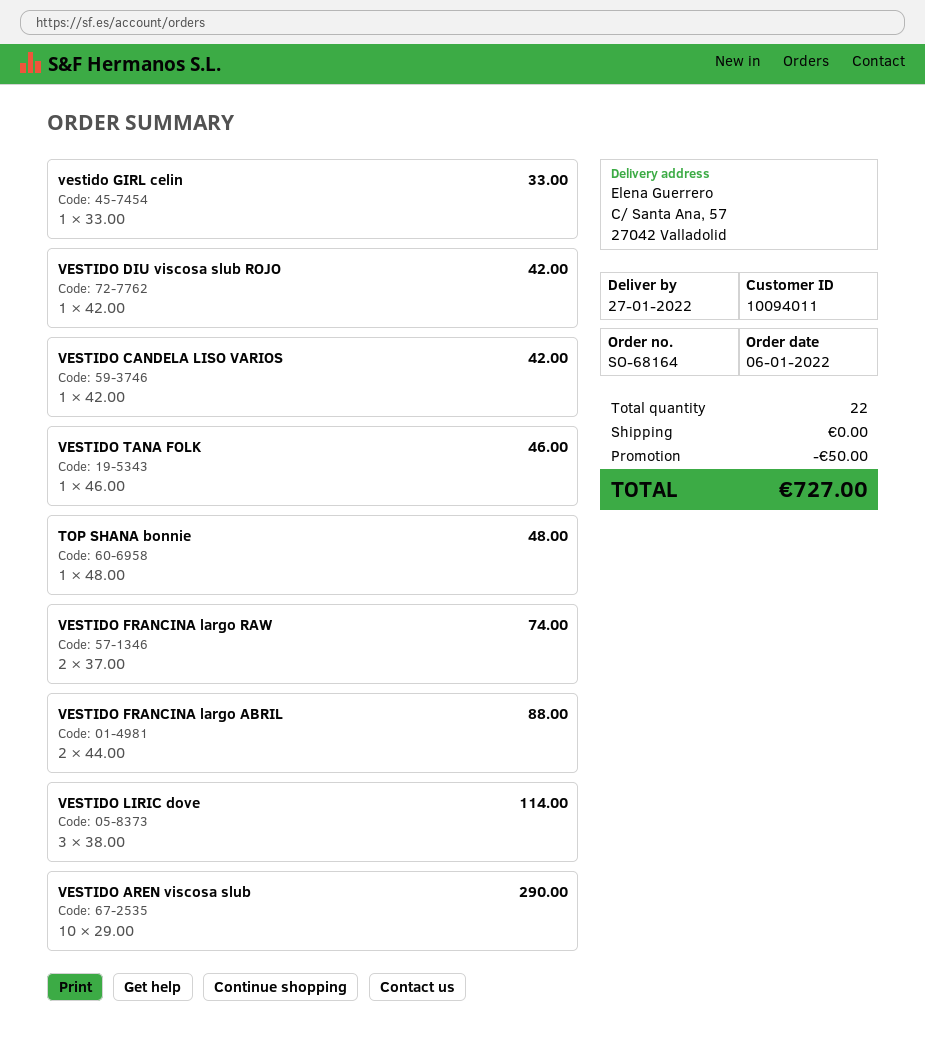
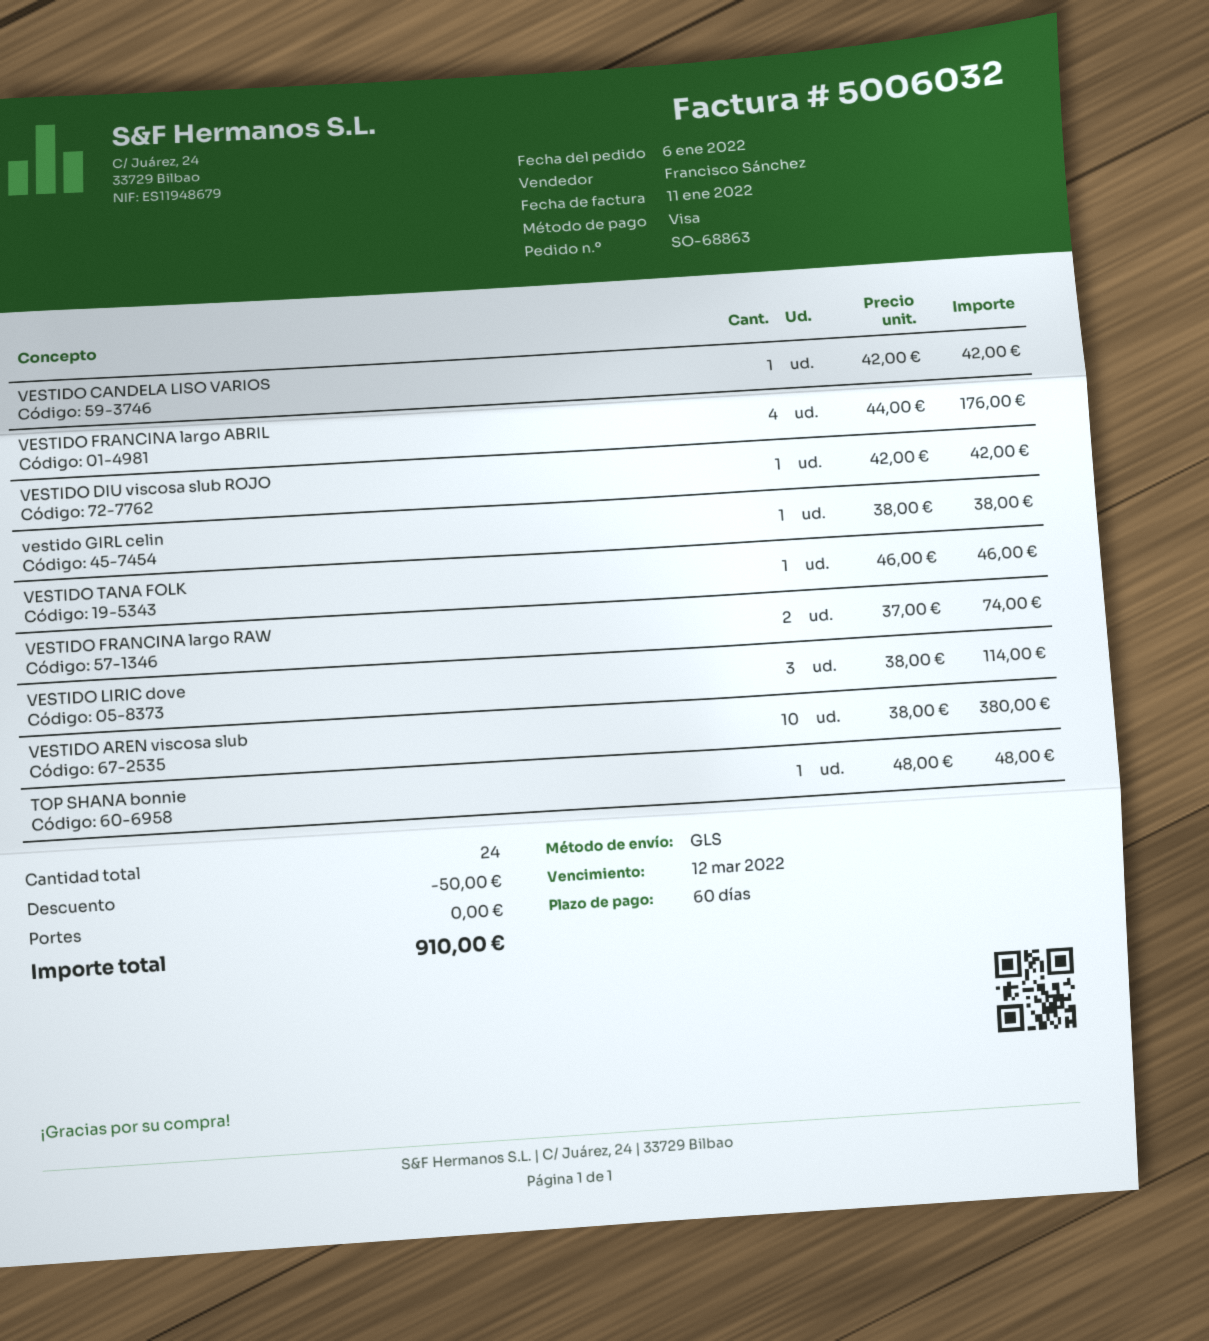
order number: SO-68164 -> SO-68863
vestido GIRL celin: 1 x 33.00 = 33.00 -> 1 x 38.00 = 38.00
VESTIDO FRANCINA largo ABRIL: 2 x 44.00 = 88.00 -> 4 x 44.00 = 176.00
VESTIDO AREN viscosa slub: 10 x 29.00 = 290.00 -> 10 x 38.00 = 380.00
total quantity: 22 -> 24
total: 727.00 -> 910.00

